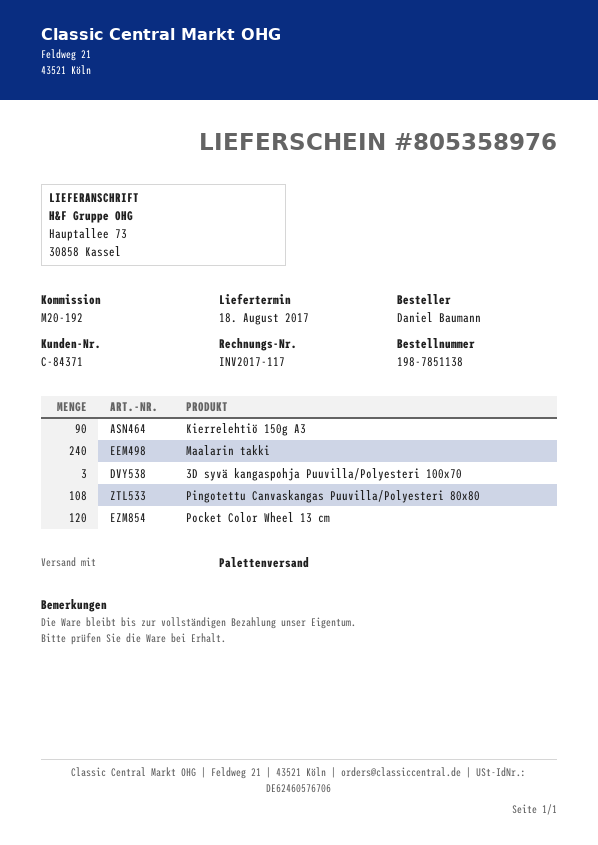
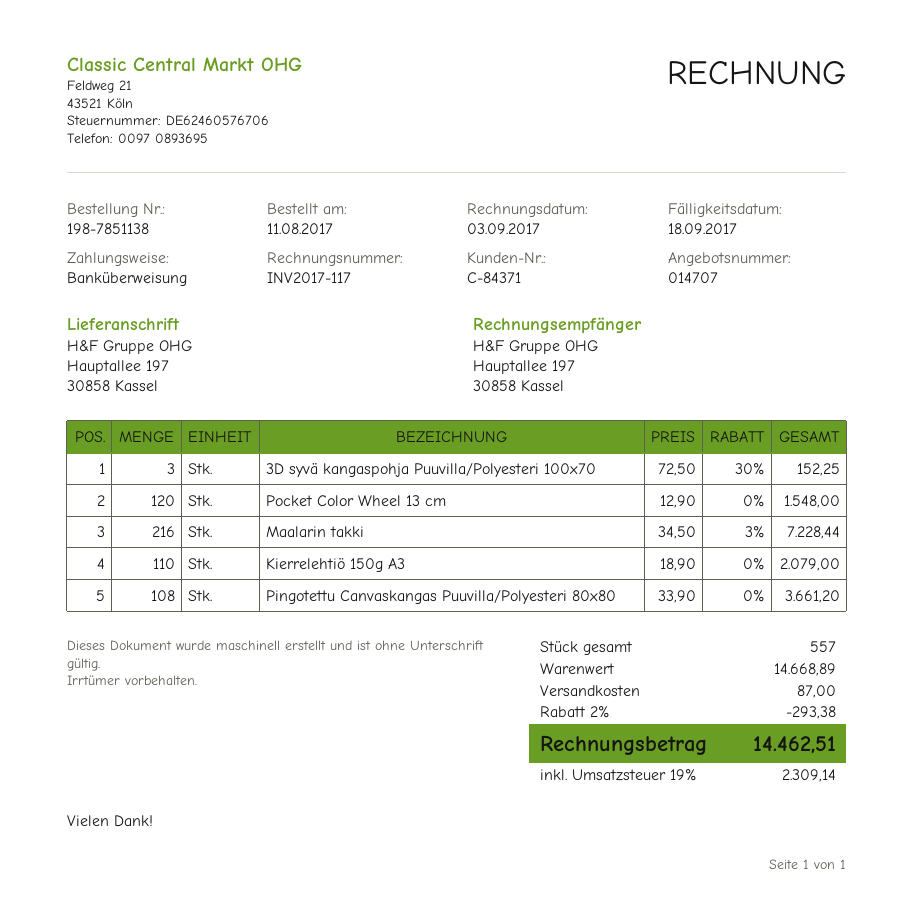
ship to: Hauptallee 73, 30858 Kassel -> Hauptallee 197, 30858 Kassel
Kierrelehtiö 150g A3: 90 -> 110
Maalarin takki: 240 -> 216

